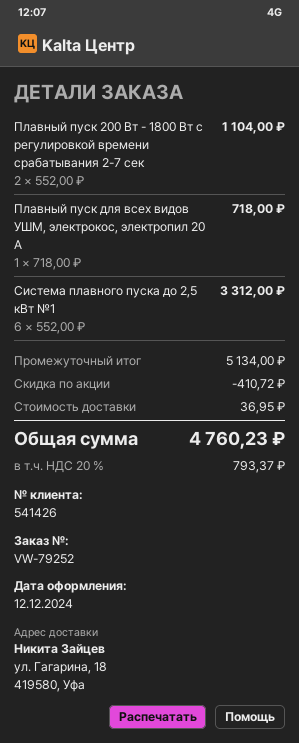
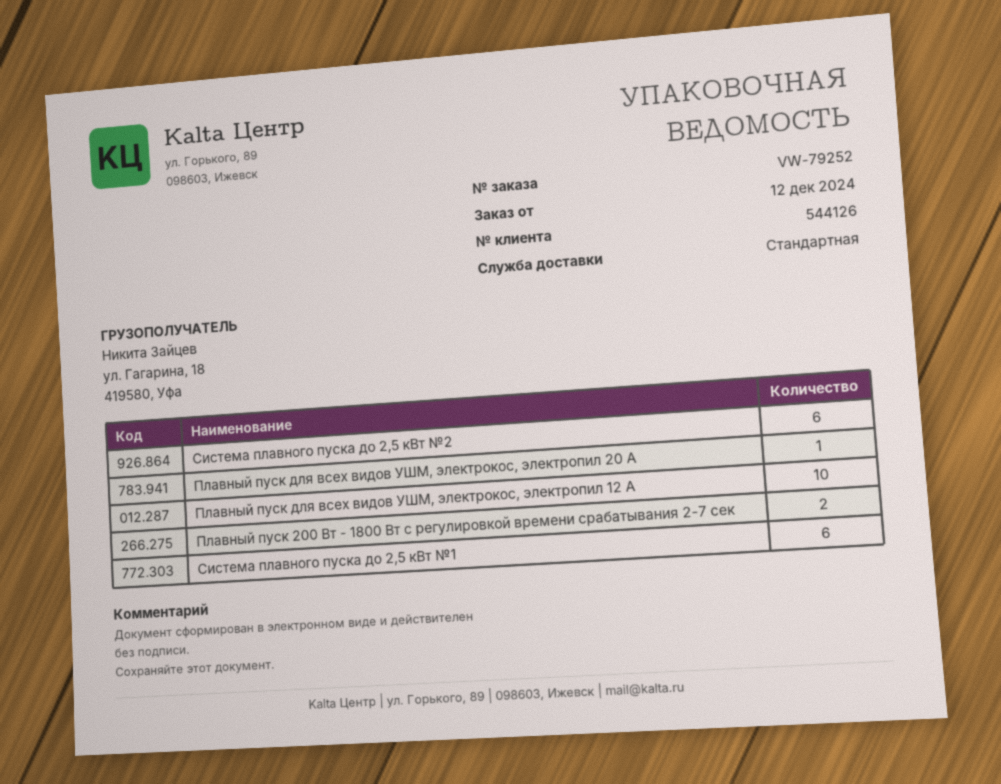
customer number: 541426 -> 544126
Система плавного пуска до 2,5 кВт №2: none -> 6
Плавный пуск для всех видов УШМ, электрокос, электропил 12 А: none -> 10

